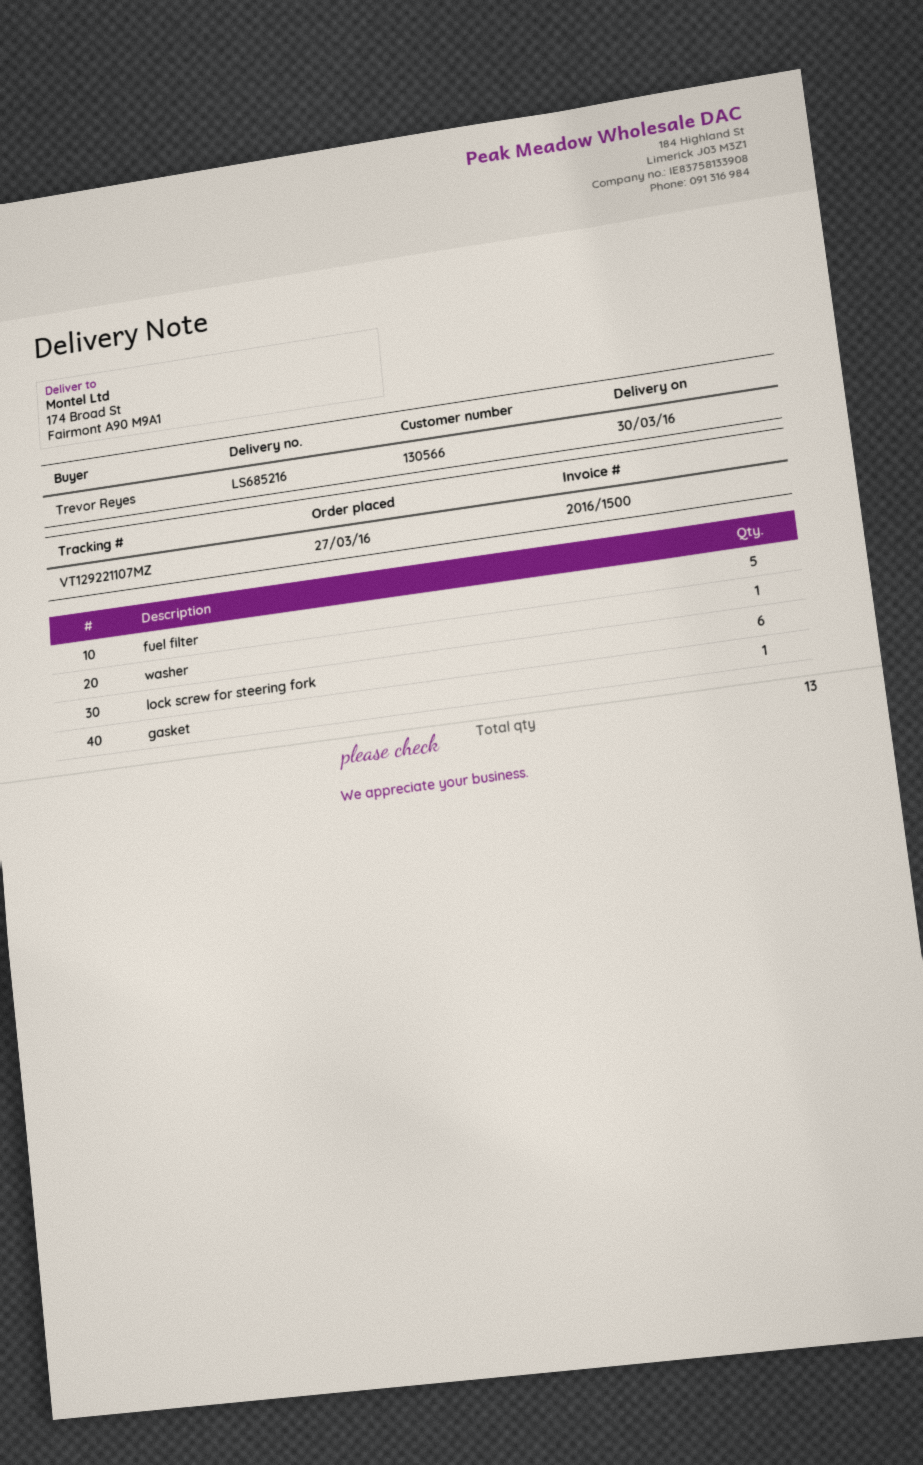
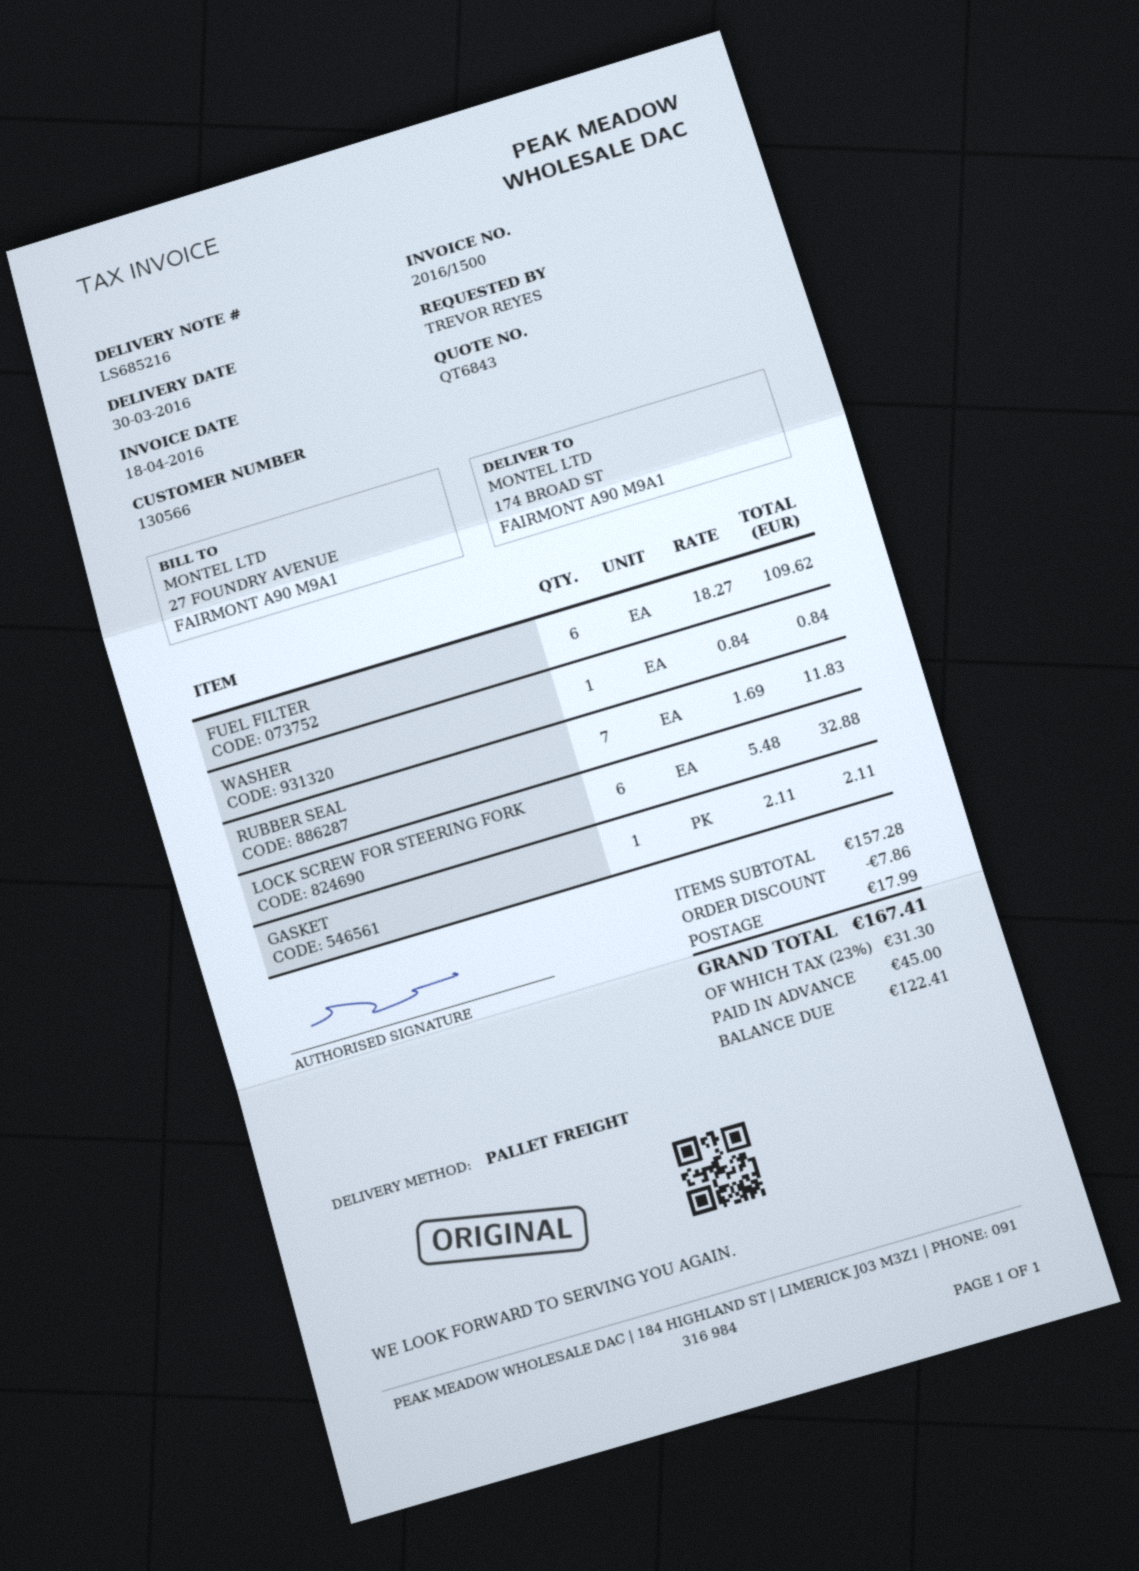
fuel filter: 5 -> 6
RUBBER SEAL: none -> 7

